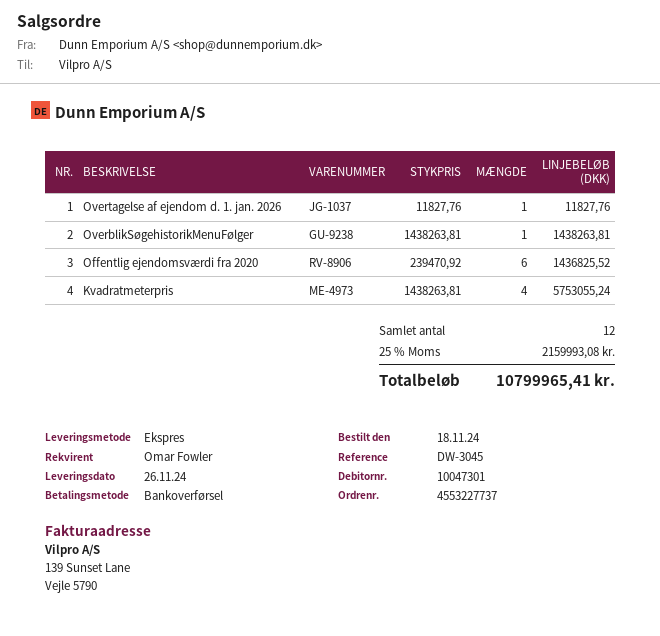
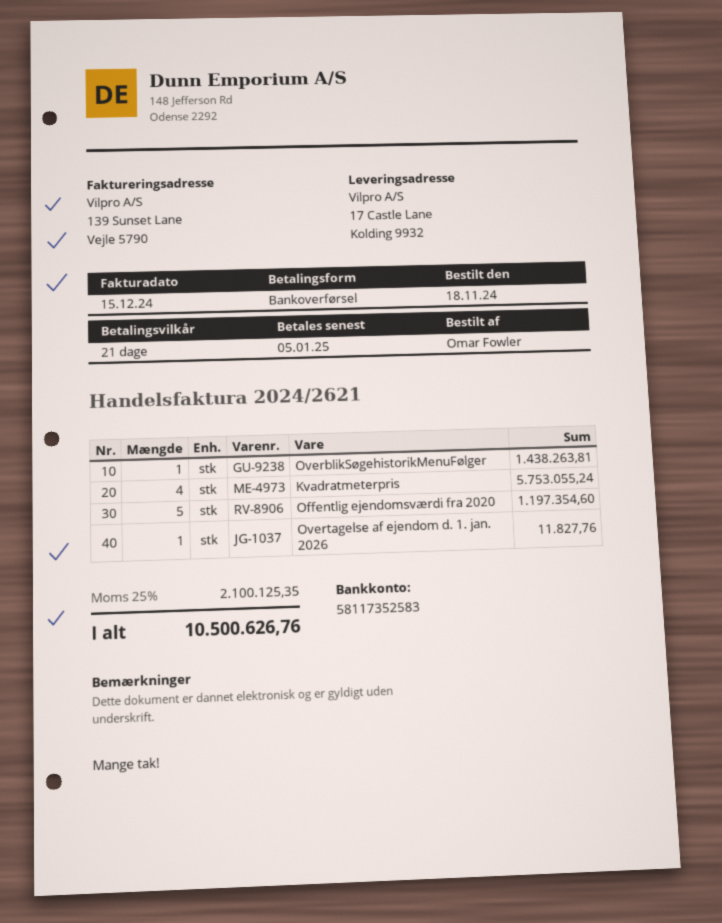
Offentlig ejendomsværdi fra 2020: 6 for 1436825.52 -> 5 for 1197354.60
tax: 25% = 2159993.08 -> 25% = 2100125.35
total: 10799965.41 -> 10500626.76

